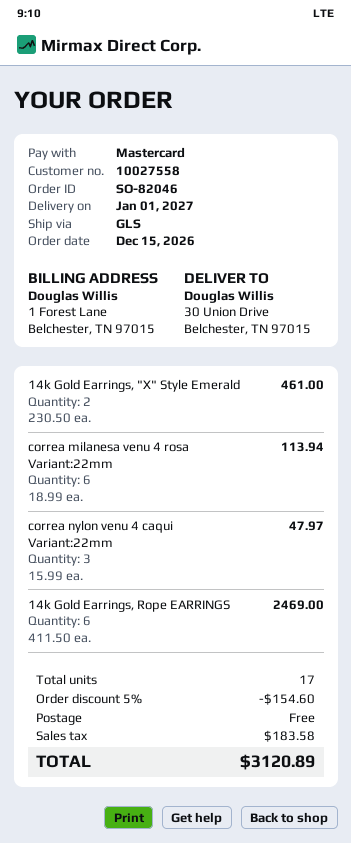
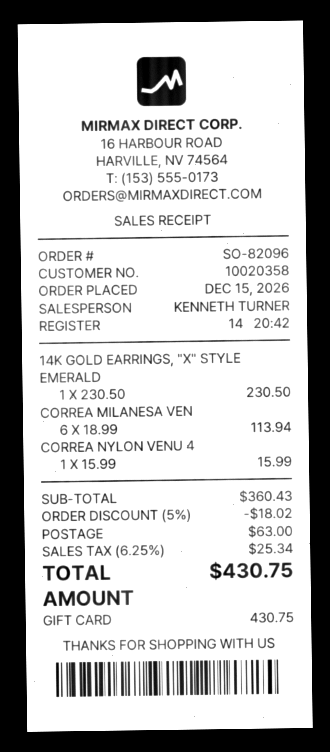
order number: SO-82046 -> SO-82096
customer number: 10027558 -> 10020358
payment method: Mastercard -> gift card
14k Gold Earrings, "X" Style Emerald: 2 x 230.50 = 461.00 -> 1 x 230.50 = 230.50
correa nylon venu 4 caqui Variant:22mm: 3 x 15.99 = 47.97 -> 1 x 15.99 = 15.99
14k Gold Earrings, Rope EARRINGS: 6 x 411.50 = 2469.00 -> none
discount: 5% = 154.60 -> 5% = 18.02
shipping: 0.00 -> 63.00
tax: 183.58 -> 25.34
total: 3120.89 -> 430.75

